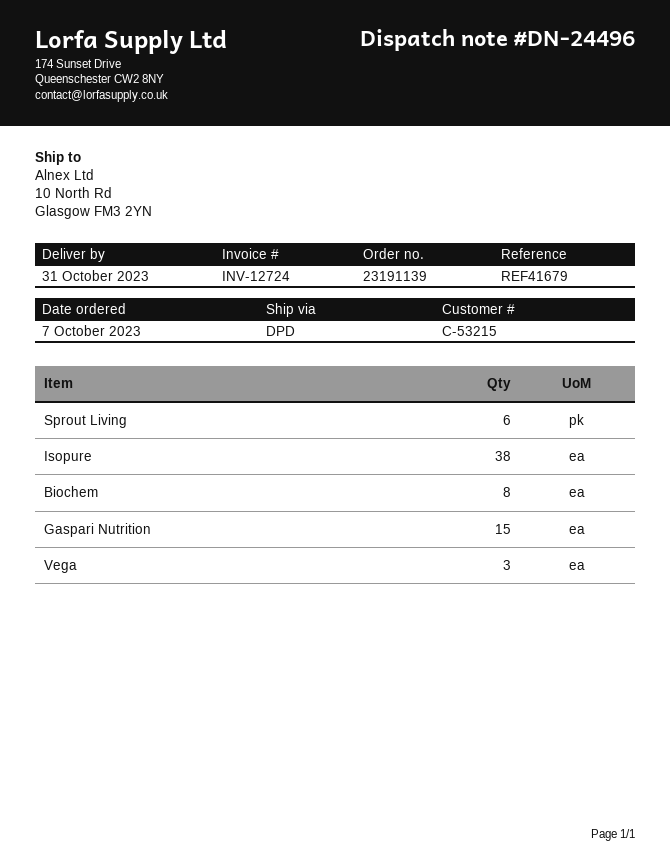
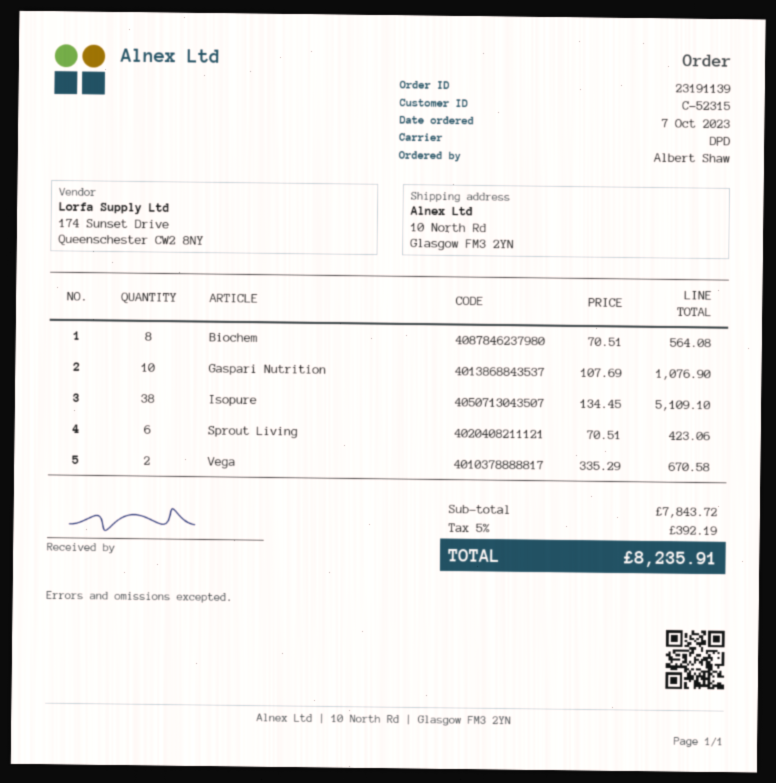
customer number: C-53215 -> C-52315
Gaspari Nutrition: 15 -> 10
Vega: 3 -> 2

